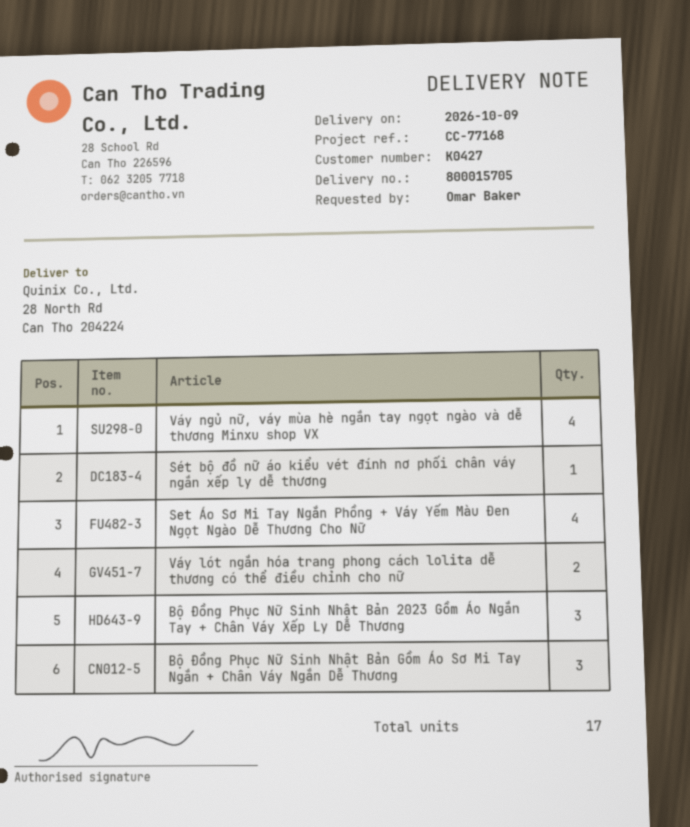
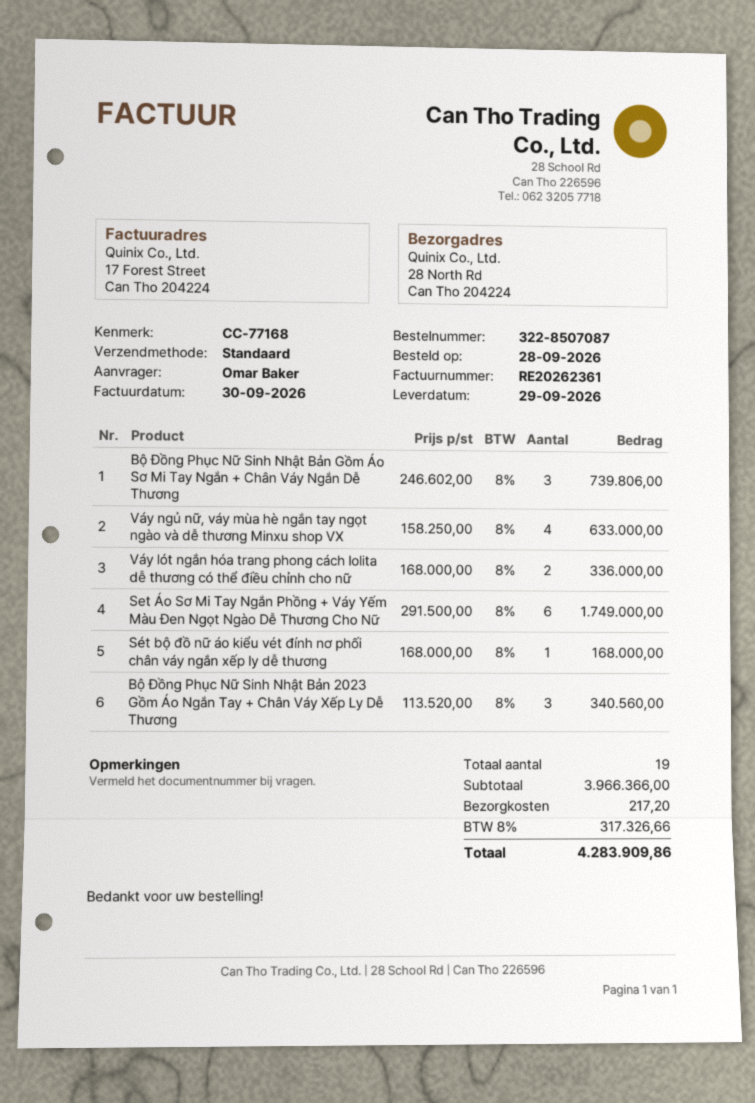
delivery date: 2026-10-09 -> 2026-09-29
Set Áo Sơ Mi Tay Ngắn Phồng + Váy Yếm Màu Đen Ngọt Ngào Dễ Thương Cho Nữ: 4 -> 6
total quantity: 17 -> 19

